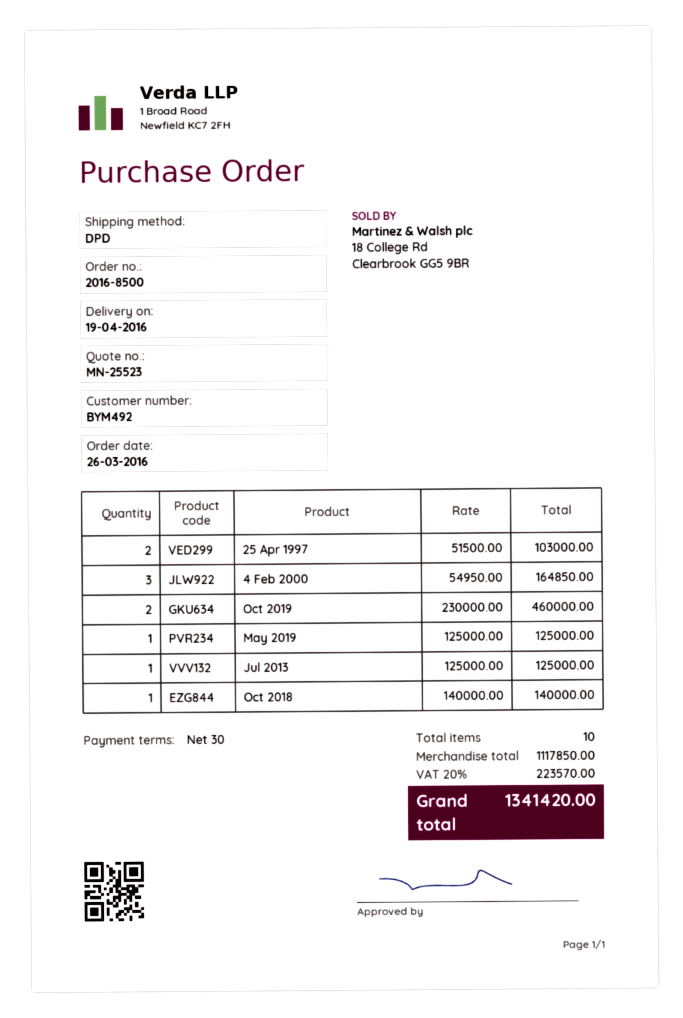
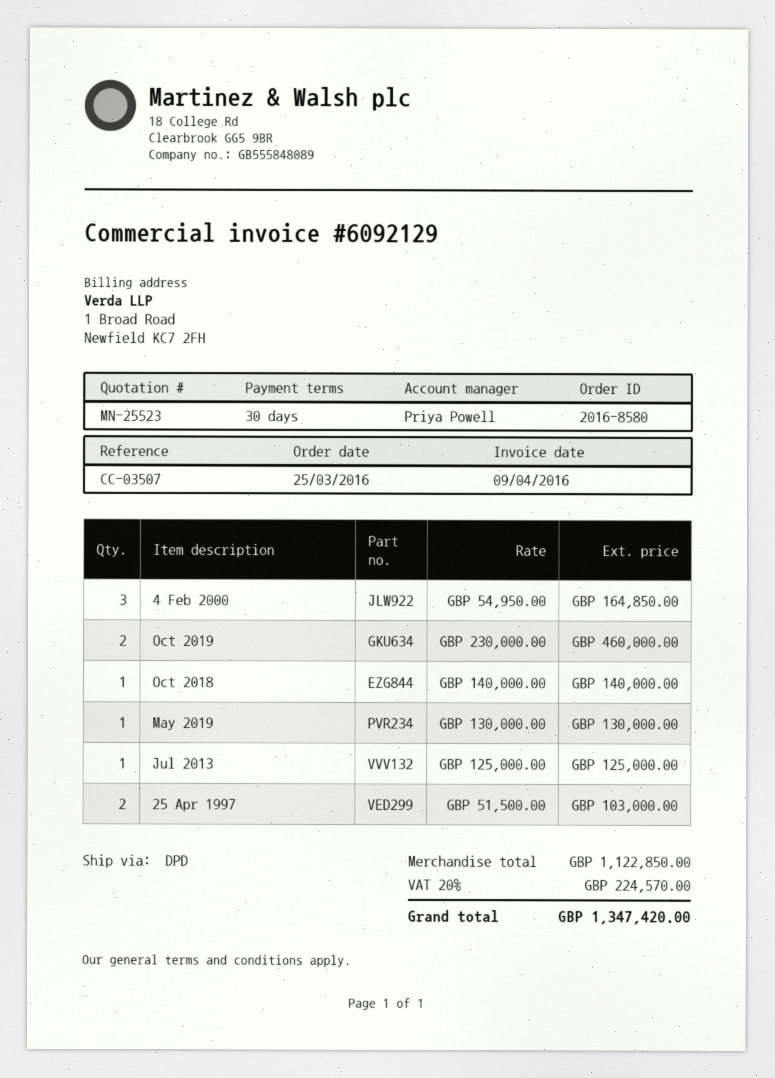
order number: 2016-8500 -> 2016-8580
order date: 2016-03-26 -> 2016-03-25
May 2019: 1 x 125000.00 = 125000.00 -> 1 x 130000.00 = 130000.00
subtotal: 1117850.00 -> 1122850.00
tax: 20% = 223570.00 -> 20% = 224570.00
total: 1341420.00 -> 1347420.00

